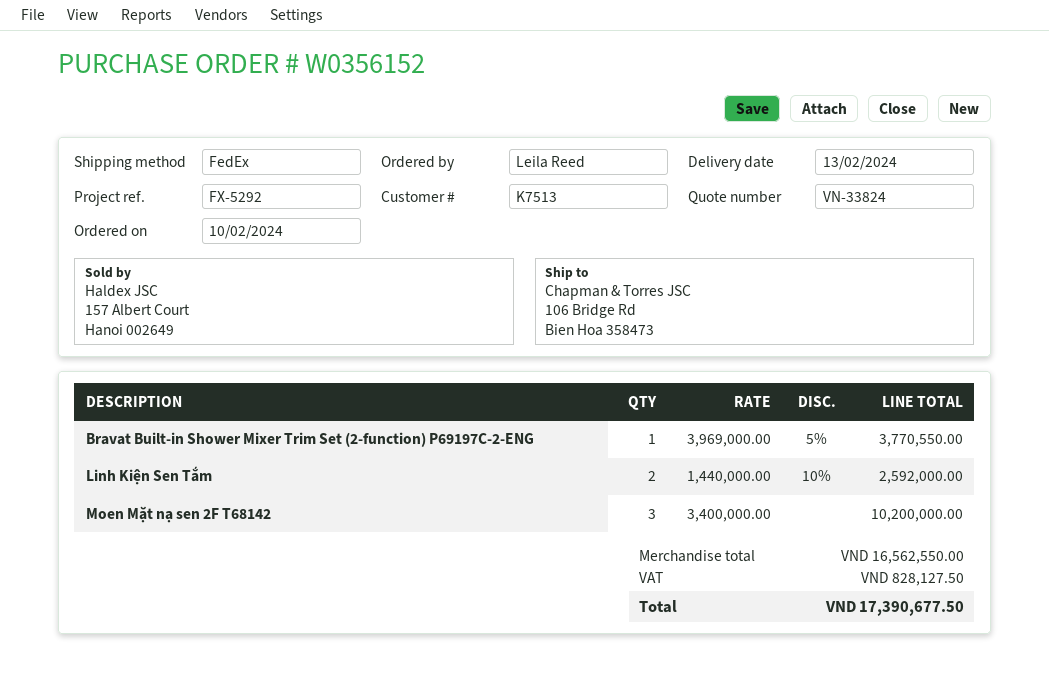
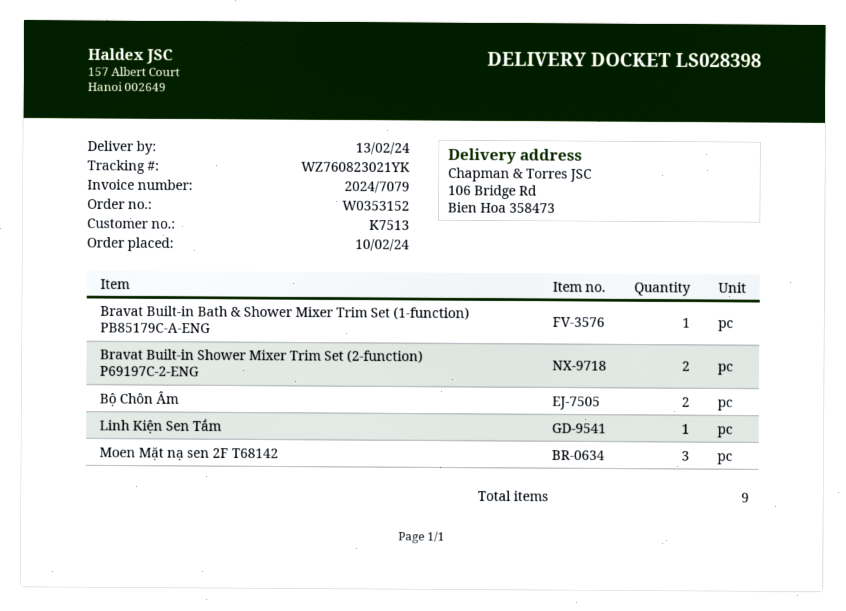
order number: W0356152 -> W0353152
Bravat Built-in Shower Mixer Trim Set (2-function) P69197C-2-ENG: 1 -> 2
Linh Kiện Sen Tắm: 2 -> 1
Bravat Built-in Bath & Shower Mixer Trim Set (1-function) PB85179C-A-ENG: none -> 1
Bộ Chôn Âm: none -> 2

